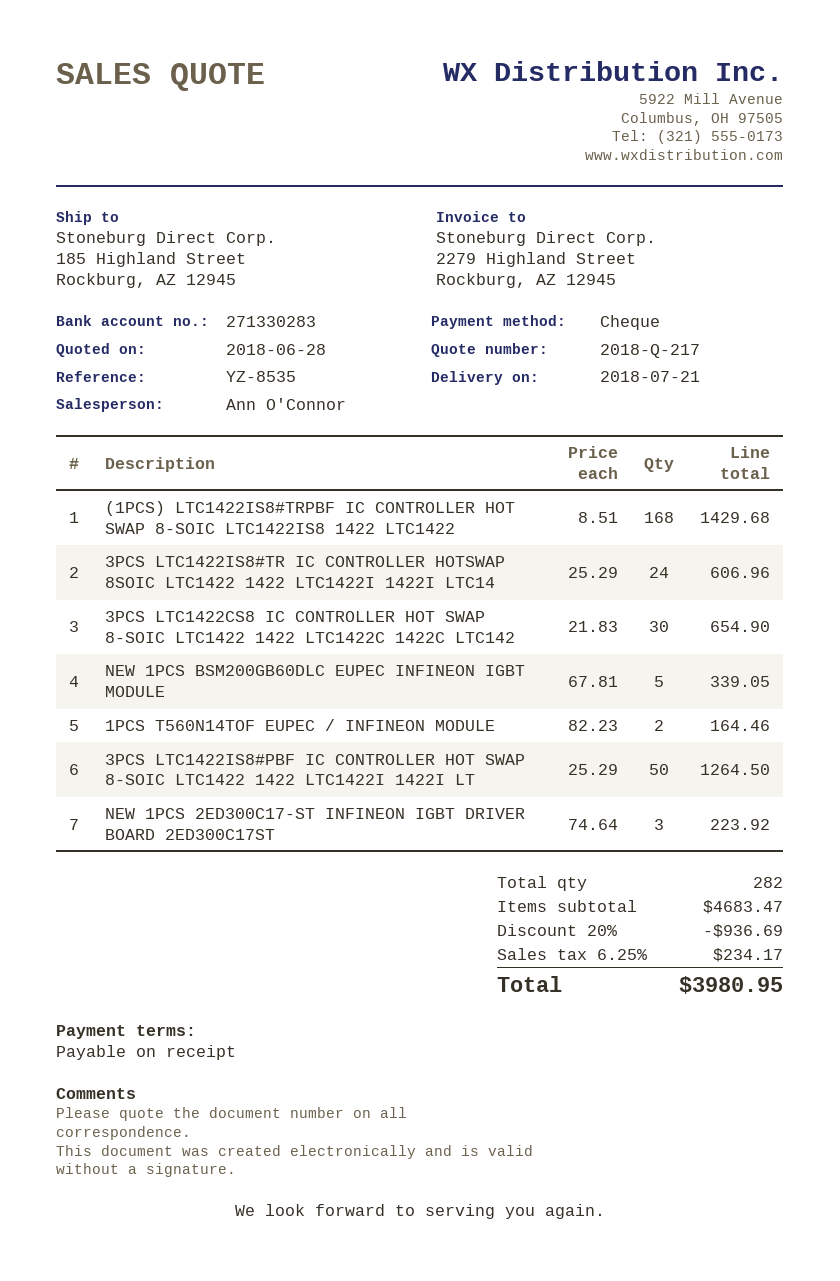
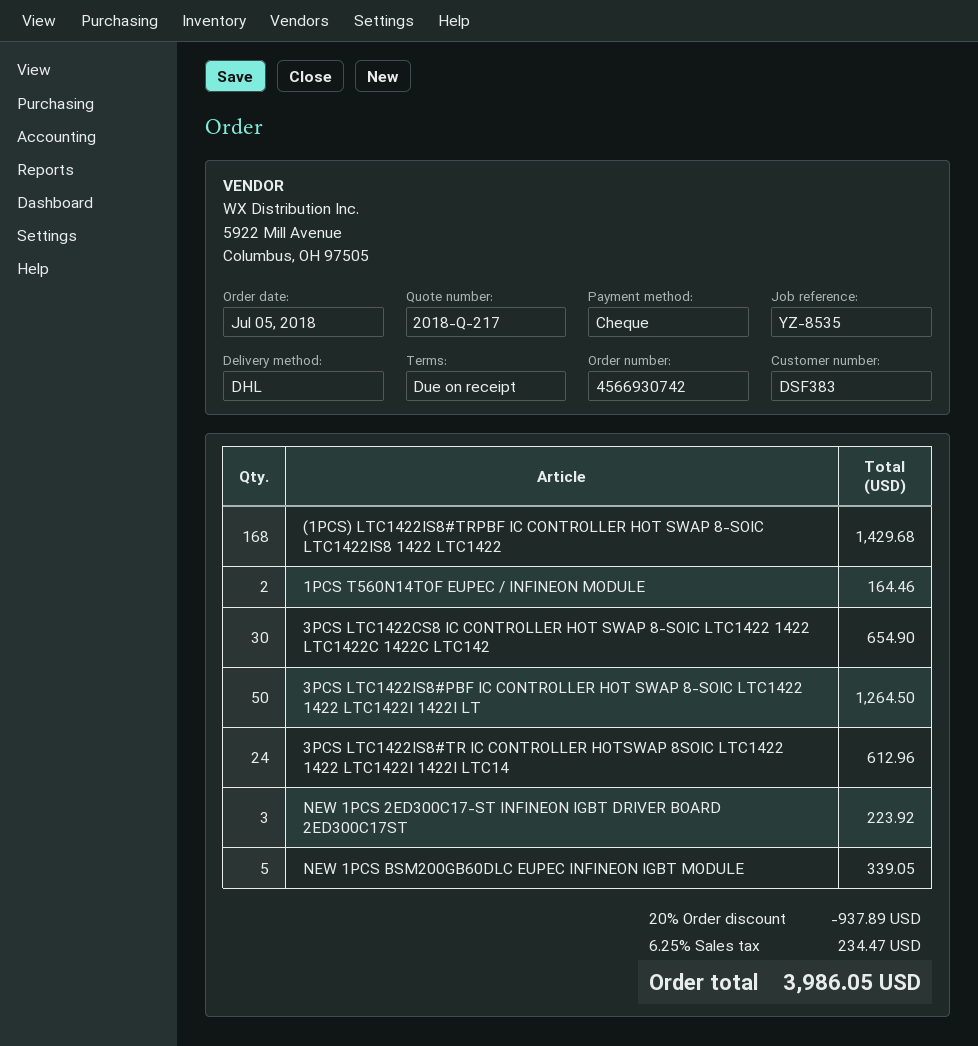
3PCS LTC1422IS8#TR IC CONTROLLER HOTSWAP 8SOIC LTC1422 1422 LTC1422I 1422I LTC14: 24 for 606.96 -> 24 for 612.96
discount: 20% = 936.69 -> 20% = 937.89
tax: 6.25% = 234.17 -> 6.25% = 234.47
total: 3980.95 -> 3986.05

